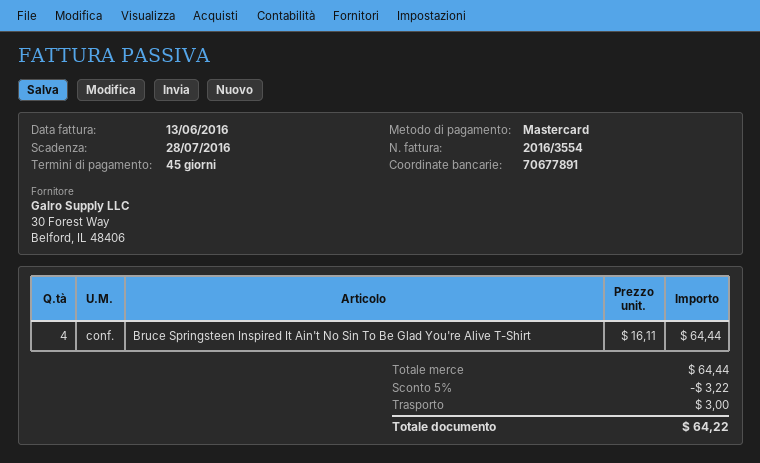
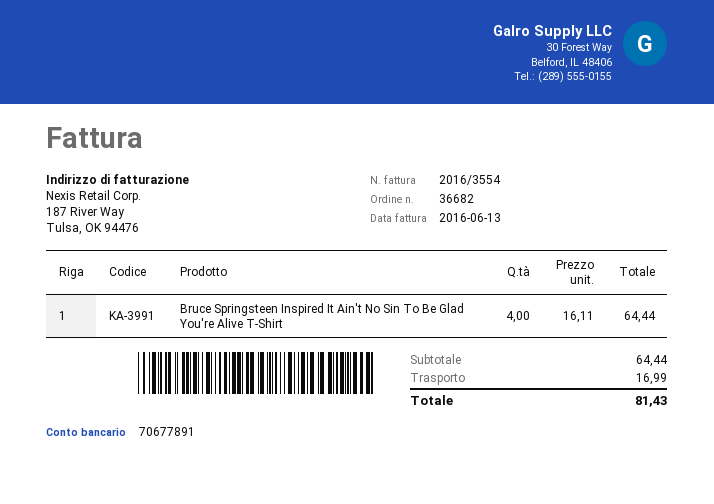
discount: 5% = 3.22 -> none
shipping: 3.00 -> 16.99
total: 64.22 -> 81.43

